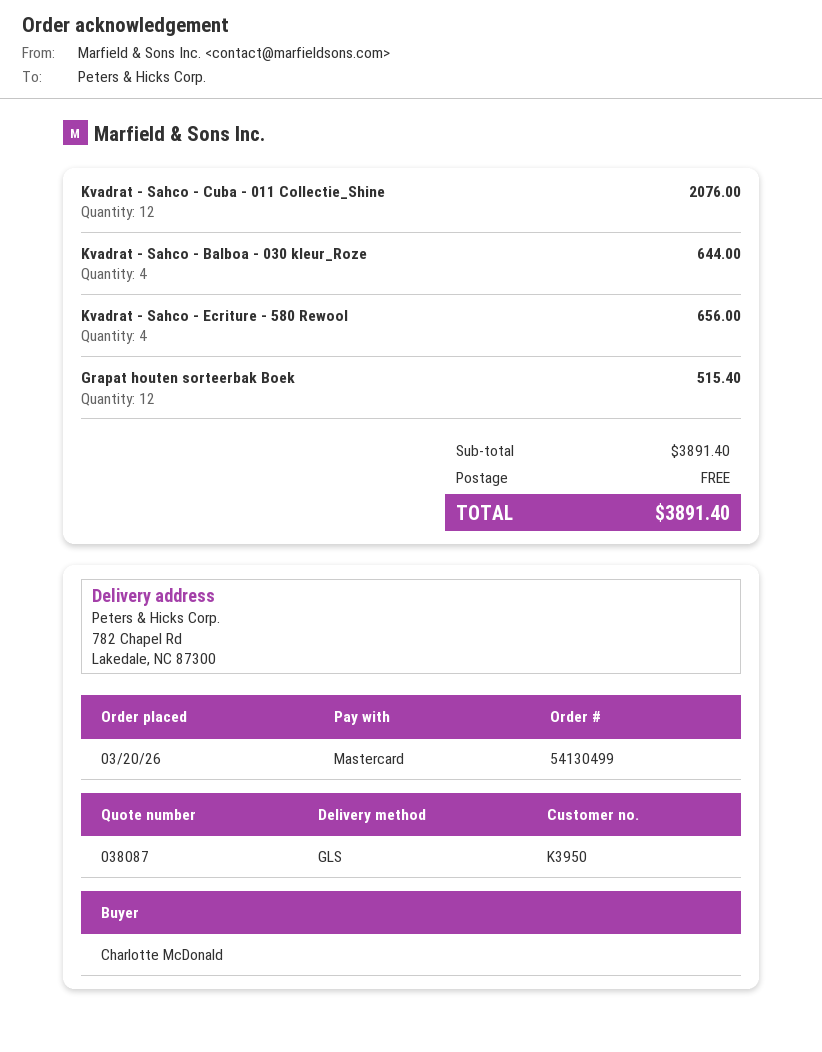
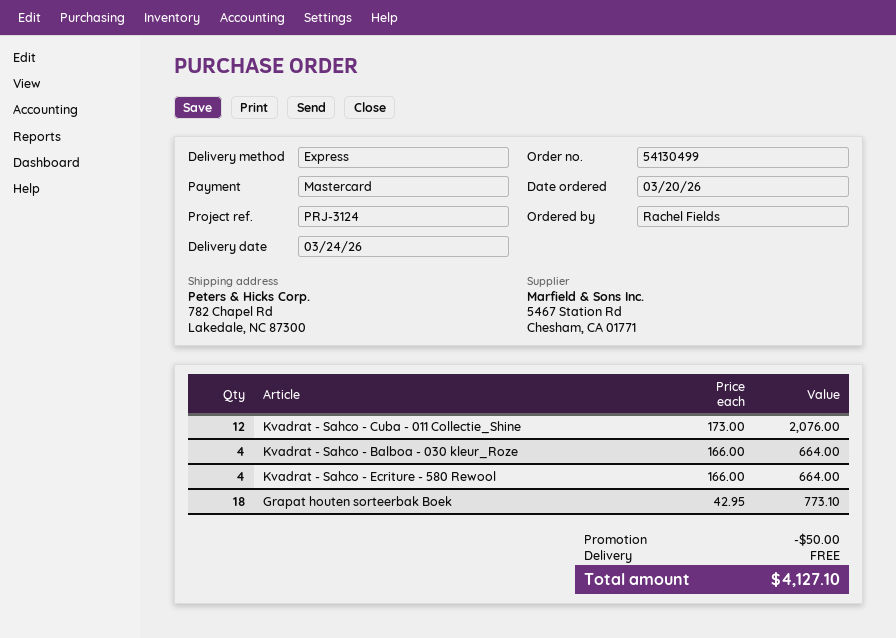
ordered by: Charlotte McDonald -> Rachel Fields
shipping method: GLS -> express
Kvadrat - Sahco - Balboa - 030 kleur_Roze: 4 for 644.00 -> 4 for 664.00
Kvadrat - Sahco - Ecriture - 580 Rewool: 4 for 656.00 -> 4 for 664.00
Grapat houten sorteerbak Boek: 12 for 515.40 -> 18 for 773.10
discount: none -> 50.00
total: 3891.40 -> 4127.10

